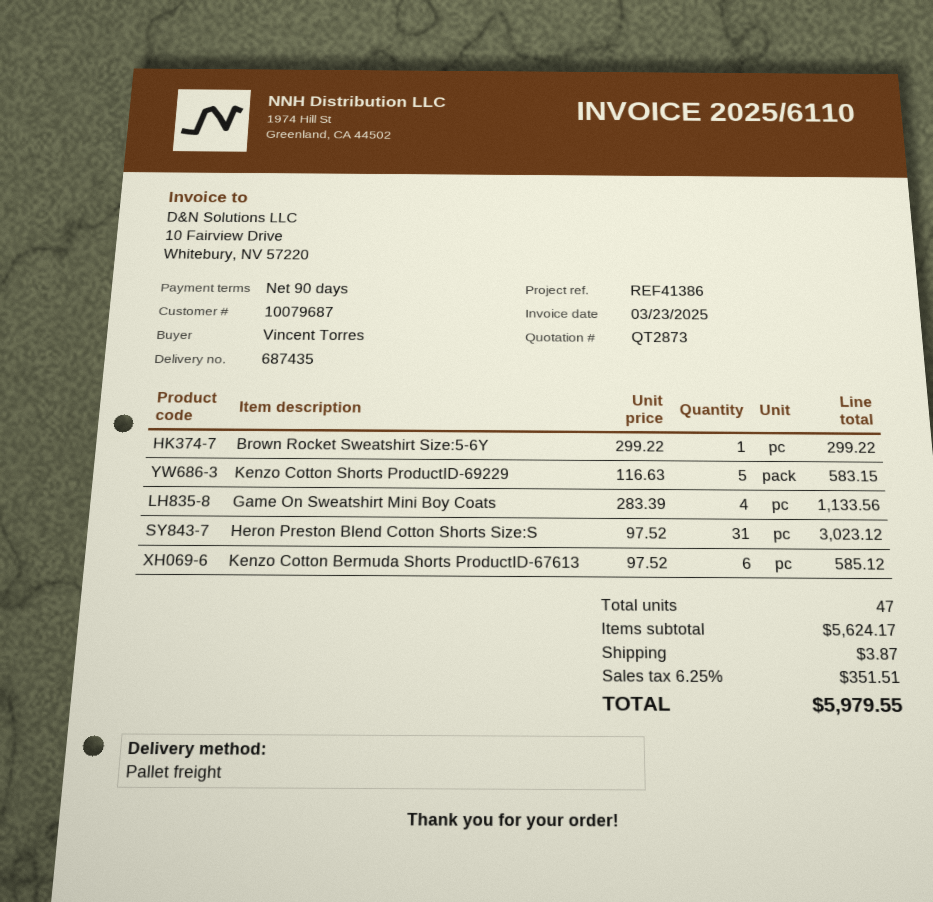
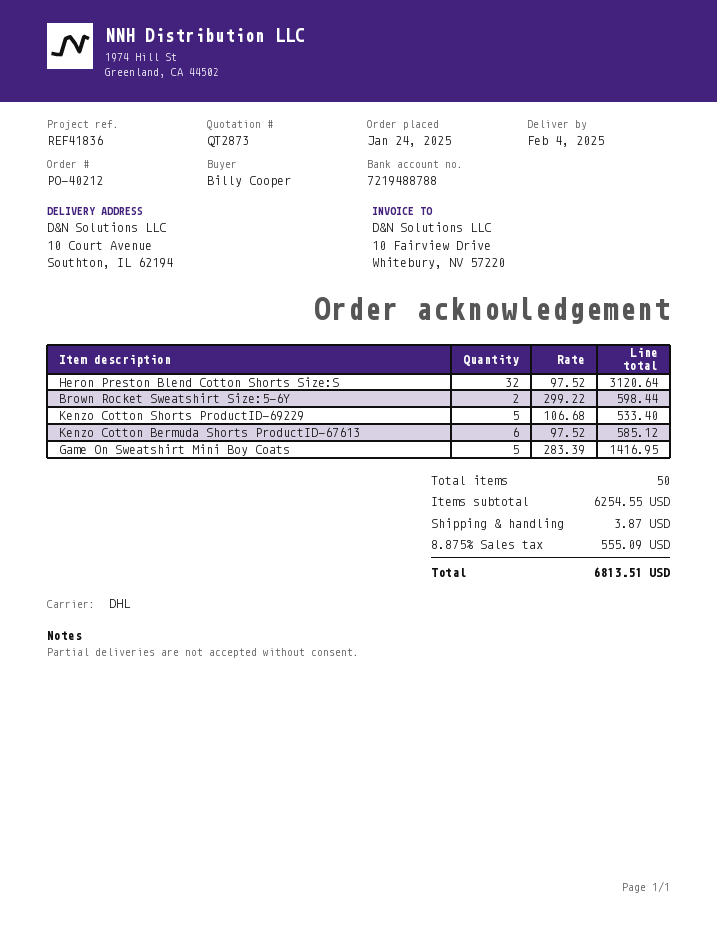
reference: REF41386 -> REF41836
ordered by: Vincent Torres -> Billy Cooper
shipping method: pallet freight -> DHL
Brown Rocket Sweatshirt Size:5-6Y: 1 x 299.22 = 299.22 -> 2 x 299.22 = 598.44
Kenzo Cotton Shorts ProductID-69229: 5 x 116.63 = 583.15 -> 5 x 106.68 = 533.40
Game On Sweatshirt Mini Boy Coats: 4 x 283.39 = 1133.56 -> 5 x 283.39 = 1416.95
Heron Preston Blend Cotton Shorts Size:S: 31 x 97.52 = 3023.12 -> 32 x 97.52 = 3120.64
total quantity: 47 -> 50
subtotal: 5624.17 -> 6254.55
tax: 6.25% = 351.51 -> 8.875% = 555.09
total: 5979.55 -> 6813.51

